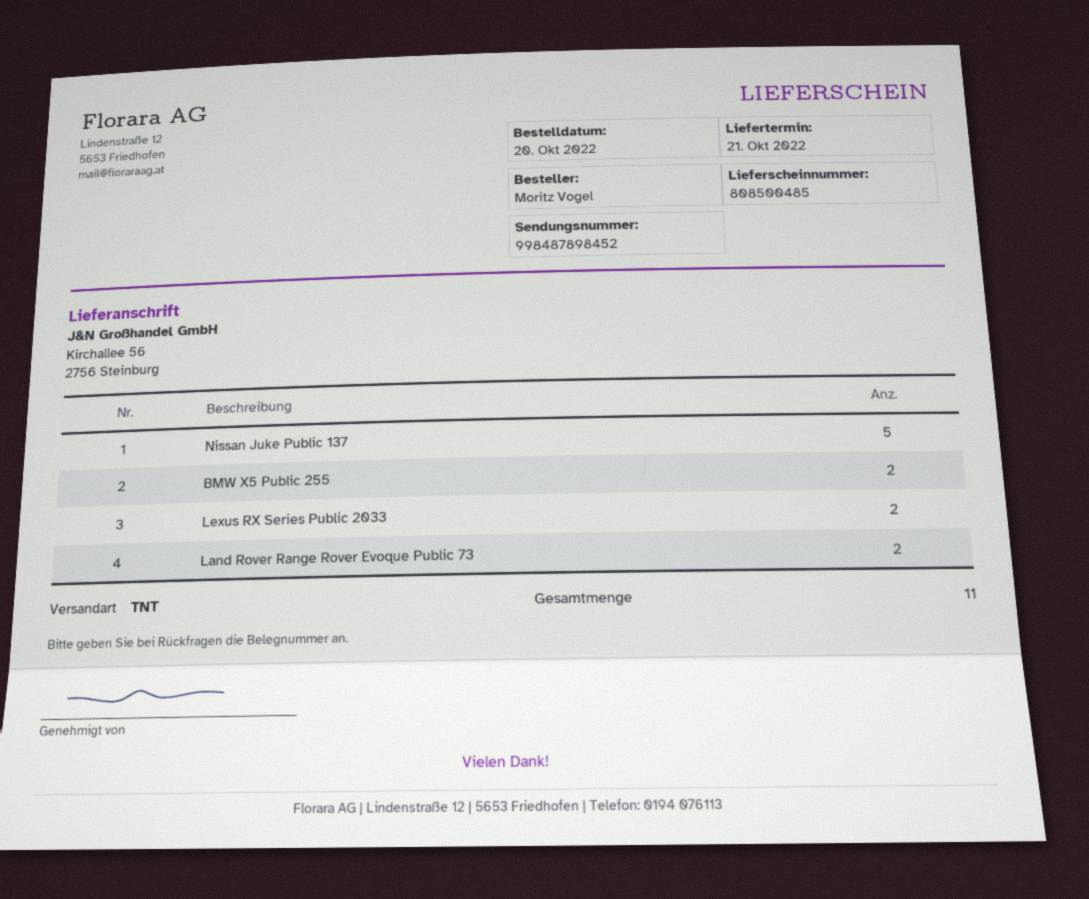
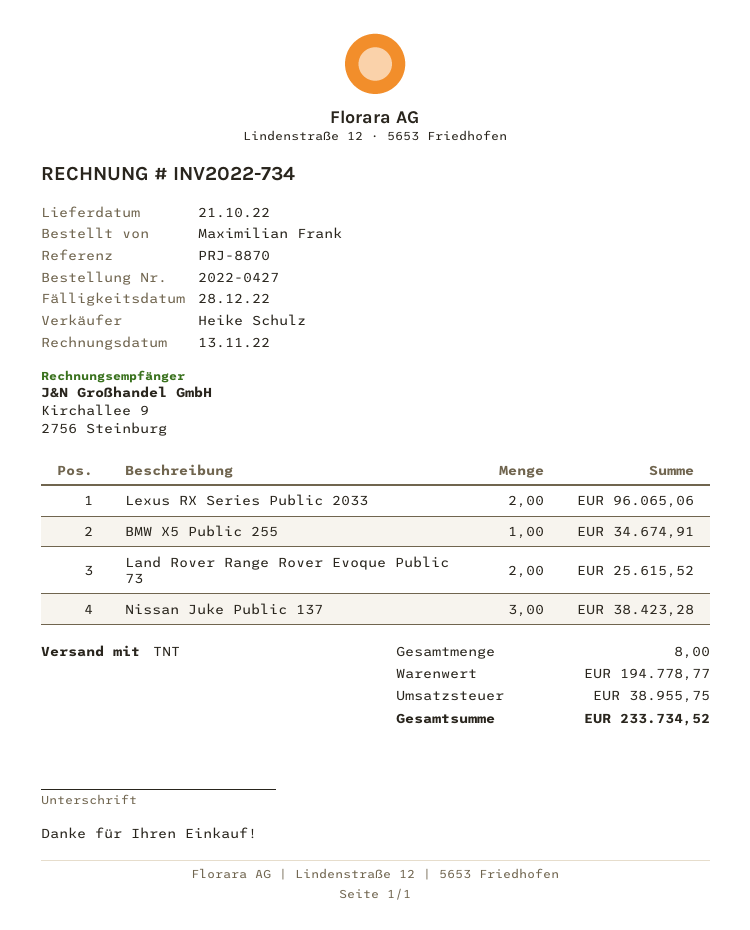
ordered by: Moritz Vogel -> Maximilian Frank
Nissan Juke Public 137: 5 -> 3
BMW X5 Public 255: 2 -> 1
total quantity: 11 -> 8

